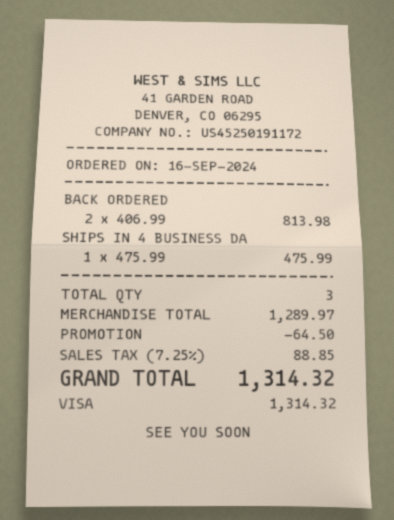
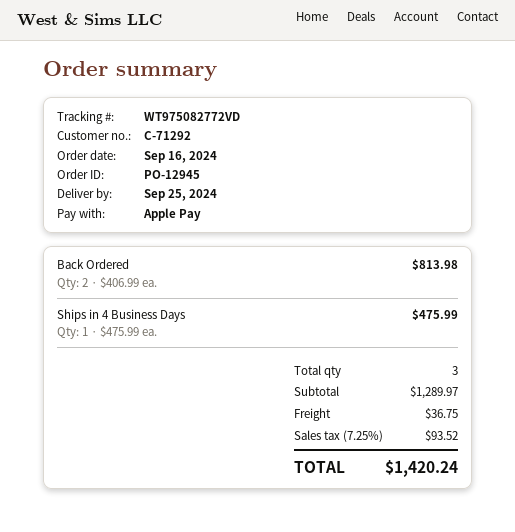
payment method: Visa -> Apple Pay
discount: 64.50 -> none
shipping: none -> 36.75
tax: 7.25% = 88.85 -> 7.25% = 93.52
total: 1314.32 -> 1420.24

